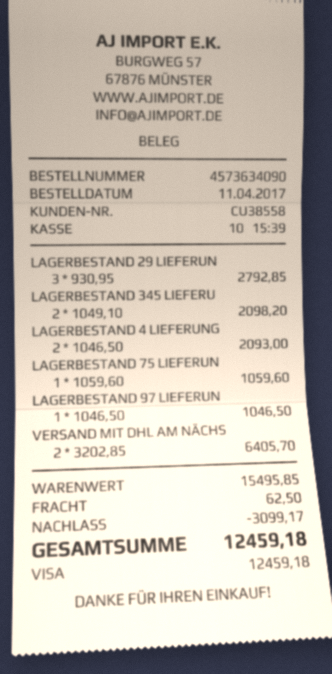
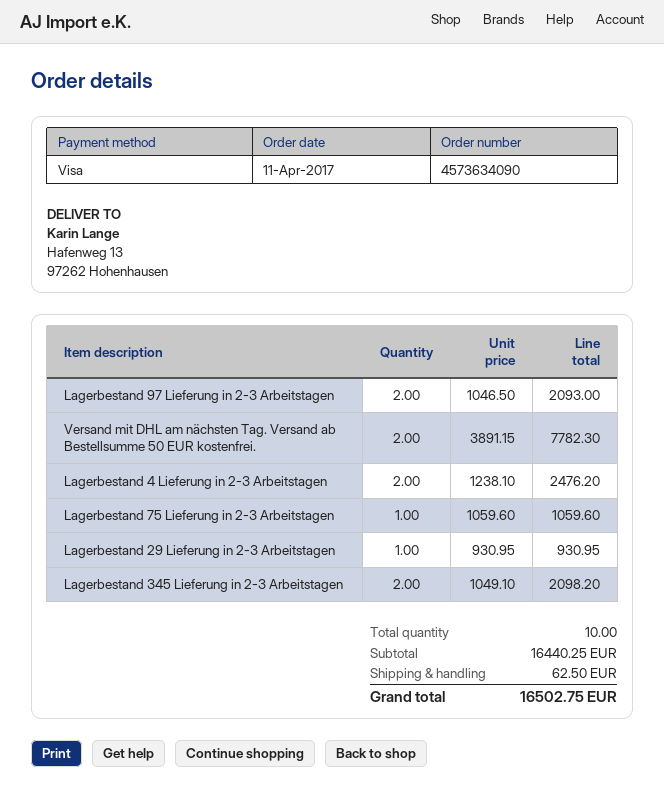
LAGERBESTAND 29 LIEFERUN: 3 x 930.95 = 2792.85 -> 1 x 930.95 = 930.95
LAGERBESTAND 4 LIEFERUNG: 2 x 1046.50 = 2093.00 -> 2 x 1238.10 = 2476.20
LAGERBESTAND 97 LIEFERUN: 1 x 1046.50 = 1046.50 -> 2 x 1046.50 = 2093.00
VERSAND MIT DHL AM NÄCHS: 2 x 3202.85 = 6405.70 -> 2 x 3891.15 = 7782.30
subtotal: 15495.85 -> 16440.25
discount: 3099.17 -> none
total: 12459.18 -> 16502.75

